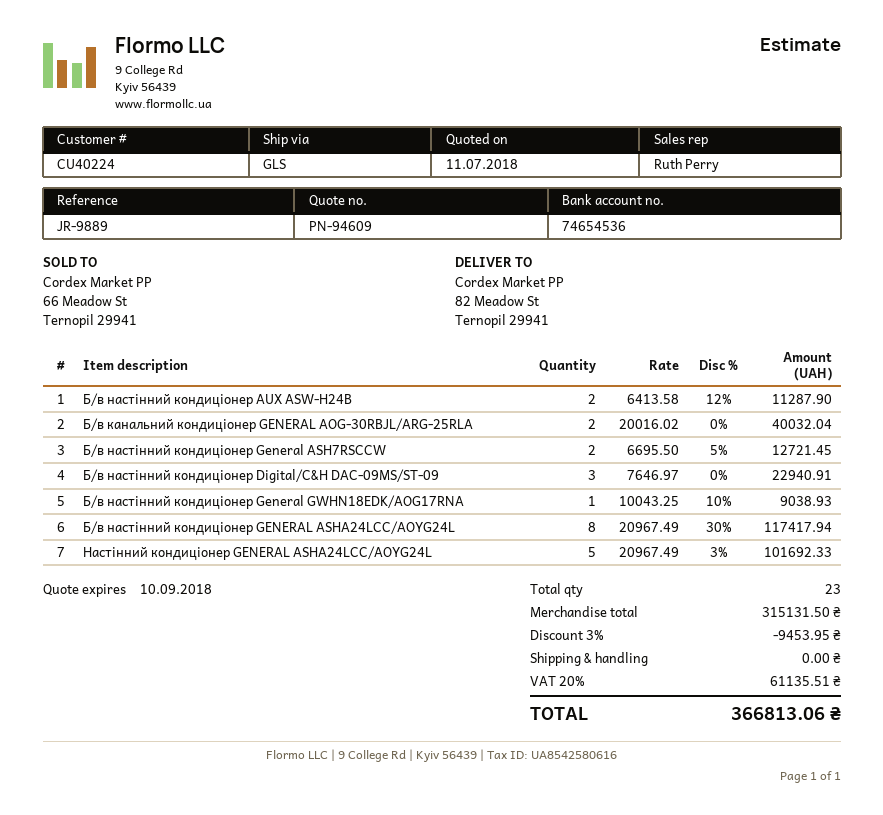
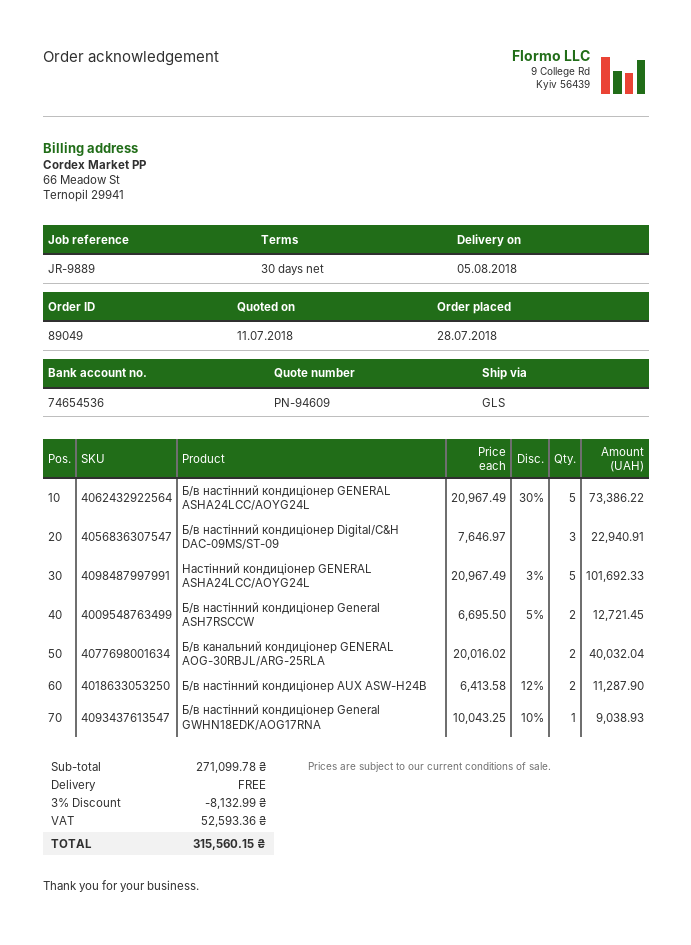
Б/в настінний кондиціонер GENERAL ASHA24LCC/AOYG24L: 8 x 20967.49 - 30% = 117417.94 -> 5 x 20967.49 - 30% = 73386.22
subtotal: 315131.50 -> 271099.78
discount: 3% = 9453.95 -> 3% = 8132.99
tax: 61135.51 -> 52593.36
total: 366813.06 -> 315560.15

